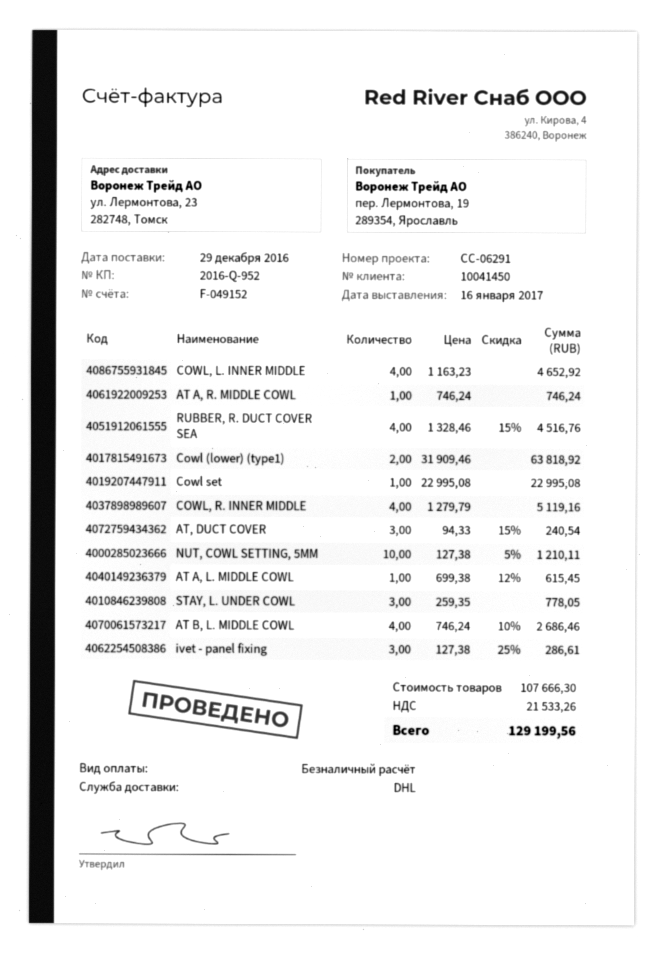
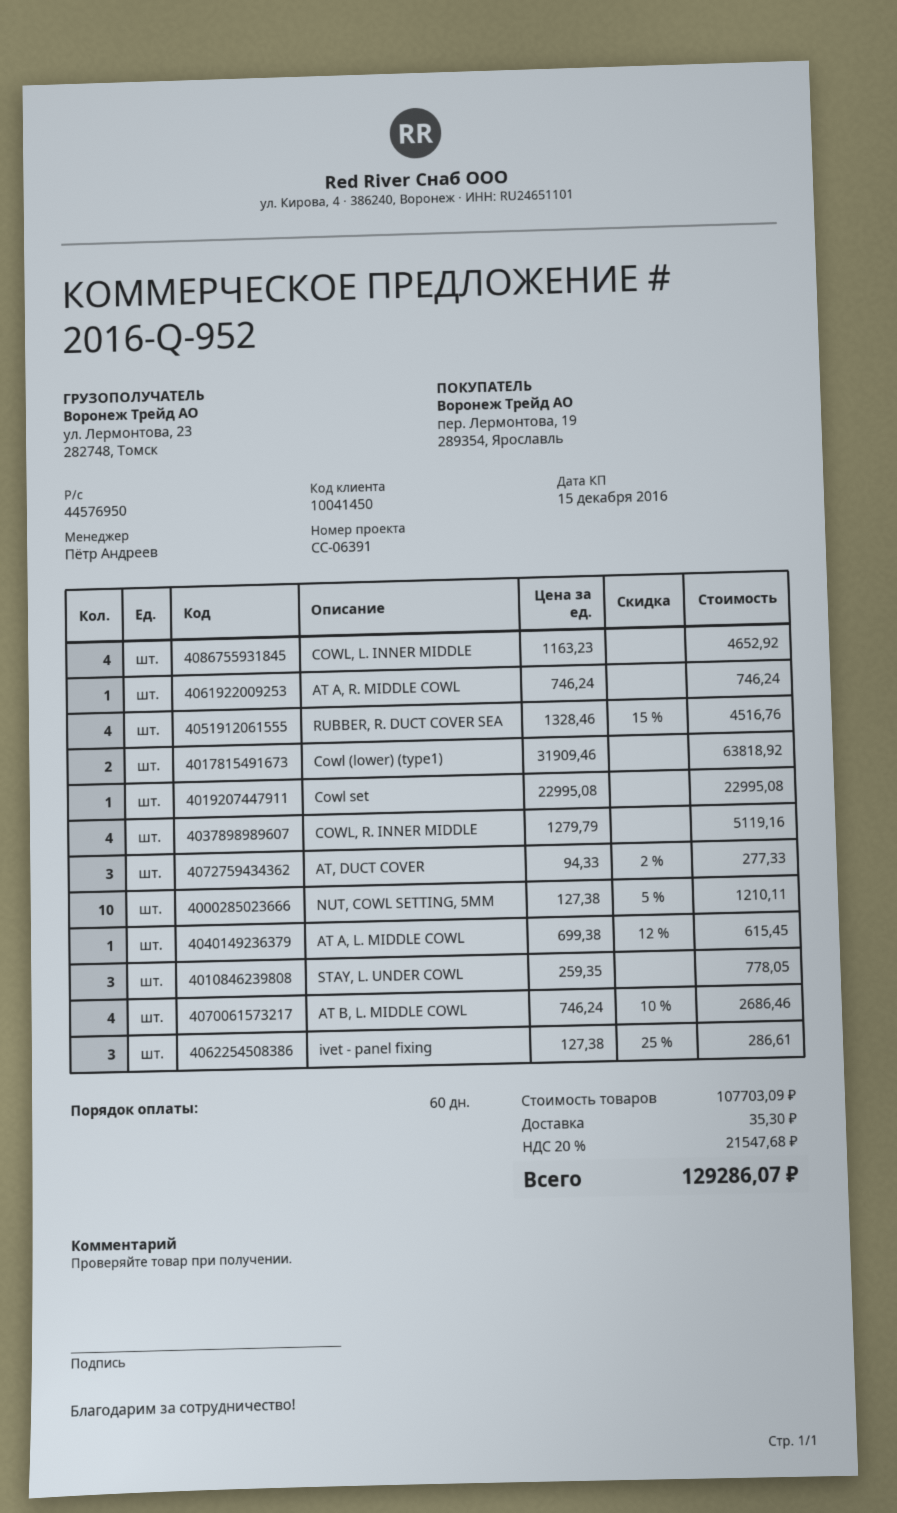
reference: CC-06291 -> CC-06391
AT, DUCT COVER: 3 x 94.33 - 15% = 240.54 -> 3 x 94.33 - 2% = 277.33
subtotal: 107666.30 -> 107703.09
shipping: none -> 35.30
tax: 21533.26 -> 21547.68
total: 129199.56 -> 129286.07

